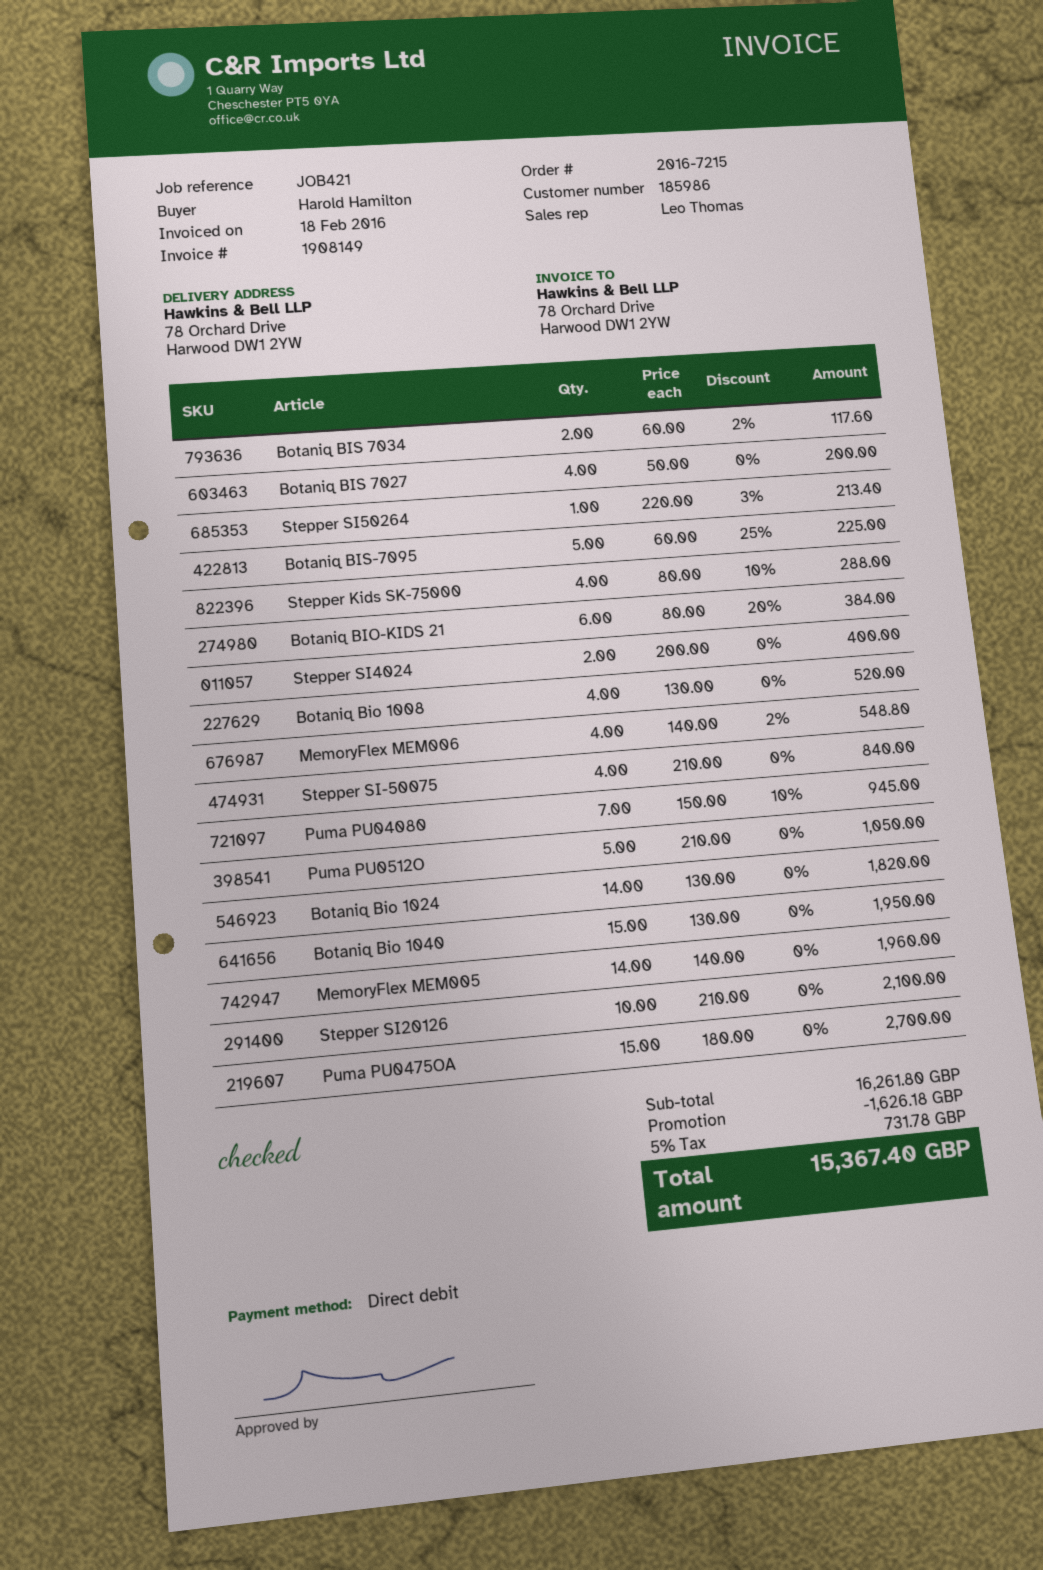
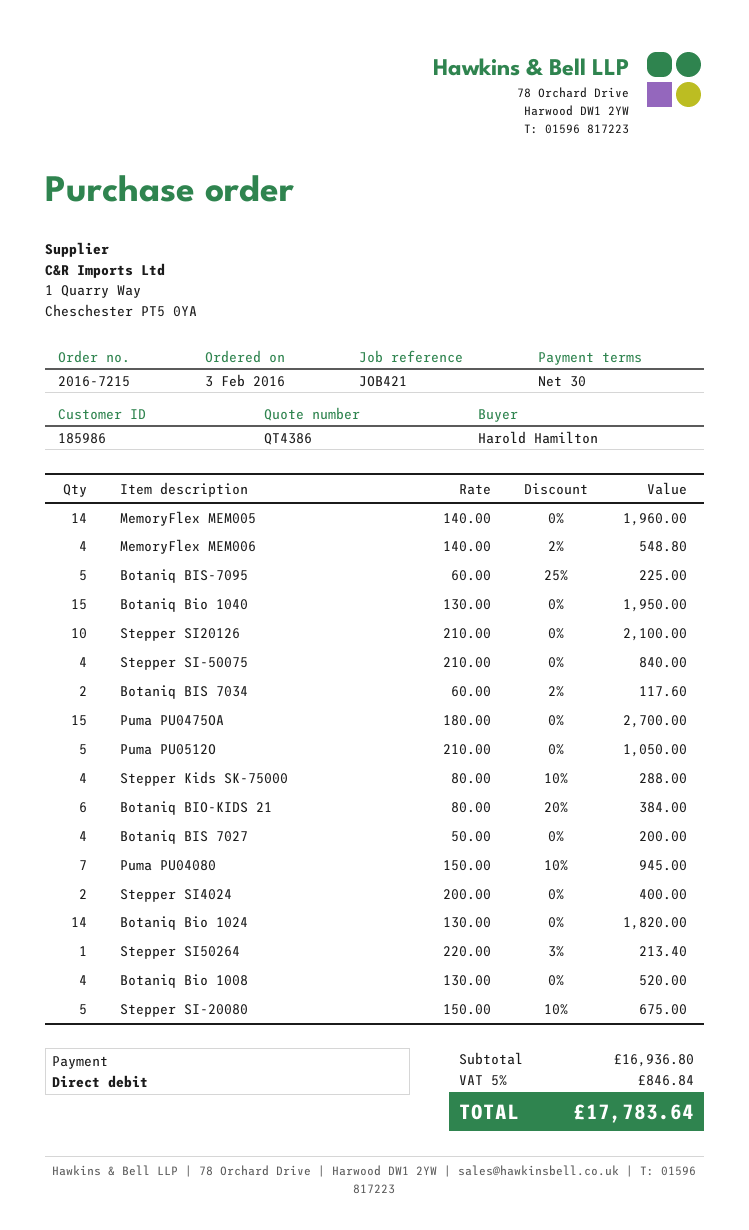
Stepper SI-20080: none -> 5 x 150.00 - 10% = 675.00
subtotal: 16261.80 -> 16936.80
discount: 1626.18 -> none
tax: 5% = 731.78 -> 5% = 846.84
total: 15367.40 -> 17783.64

